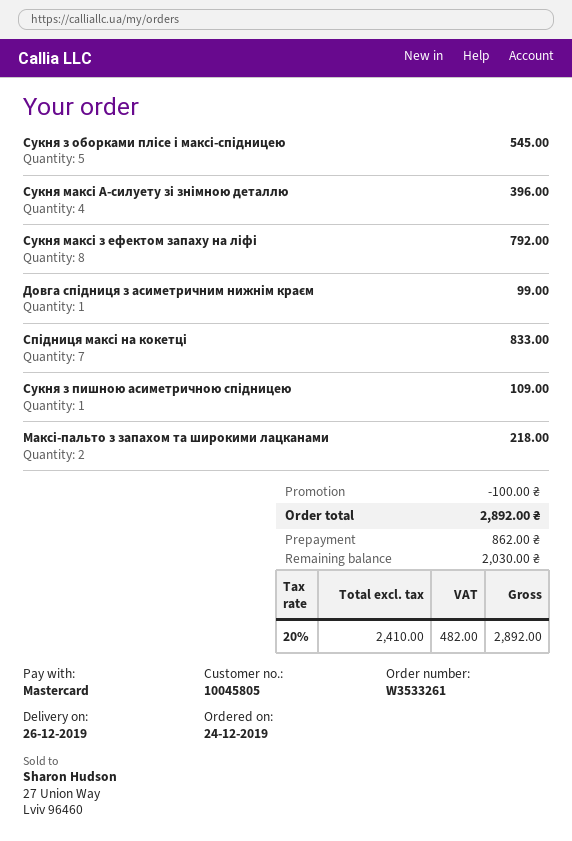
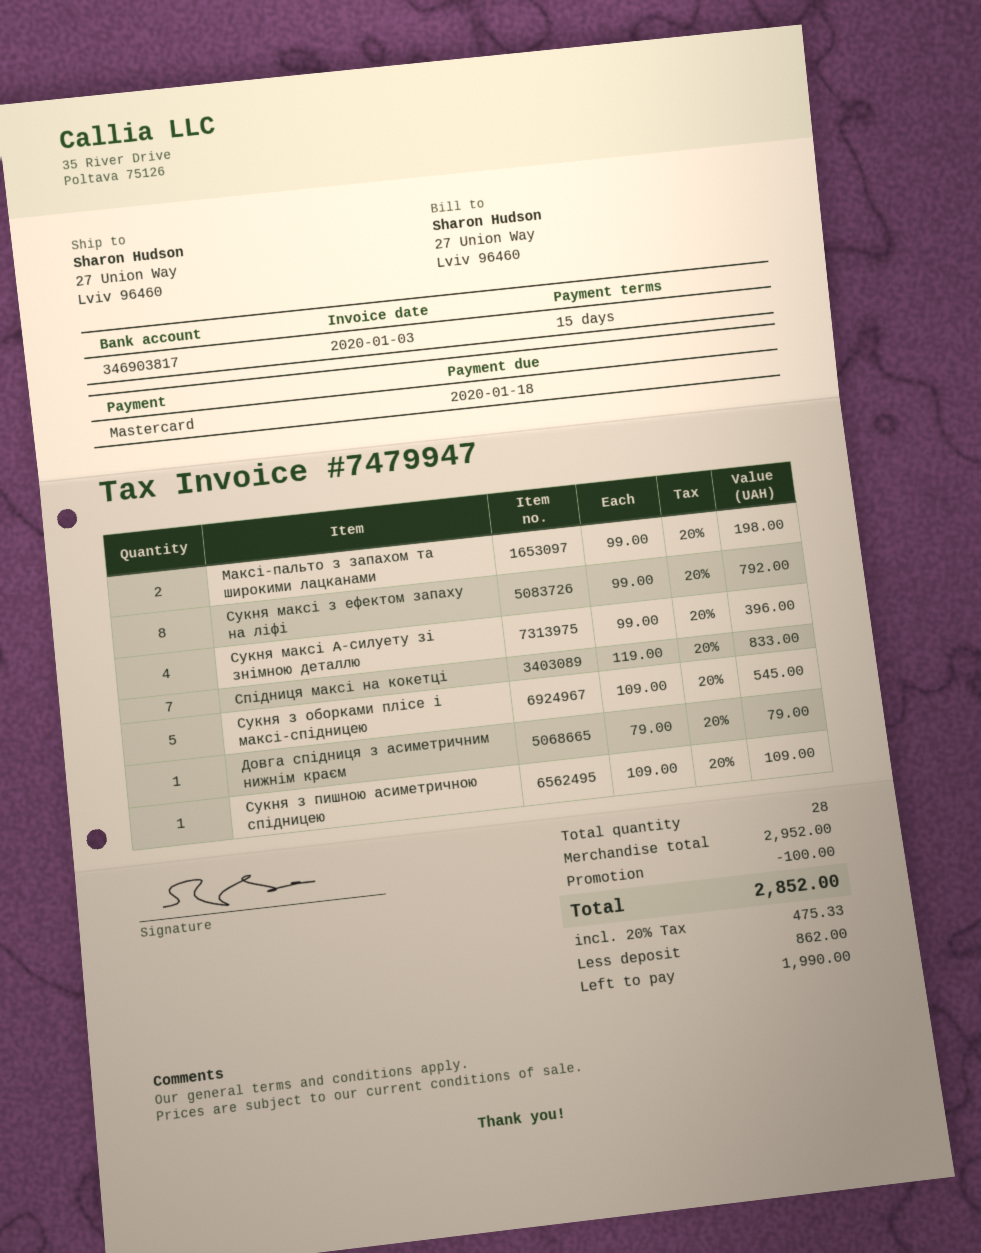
Довга спідниця з асиметричним нижнім краєм: 1 for 99.00 -> 1 for 79.00
Максі-пальто з запахом та широкими лацканами: 2 for 218.00 -> 2 for 198.00
tax: 20% = 482.00 -> 20% = 475.33
total: 2892.00 -> 2852.00
balance: 2030.00 -> 1990.00

